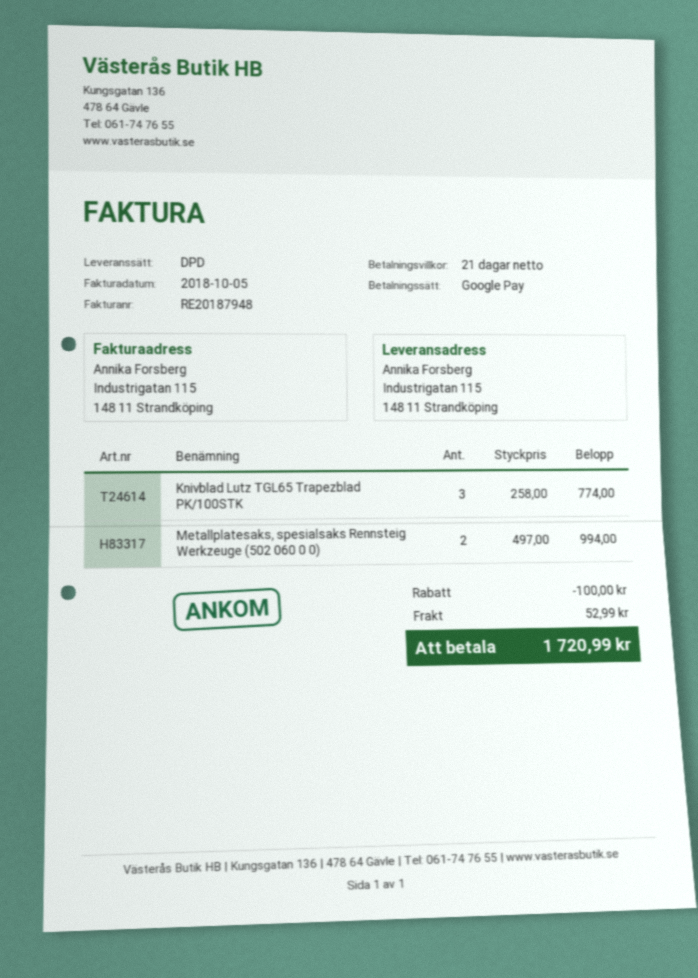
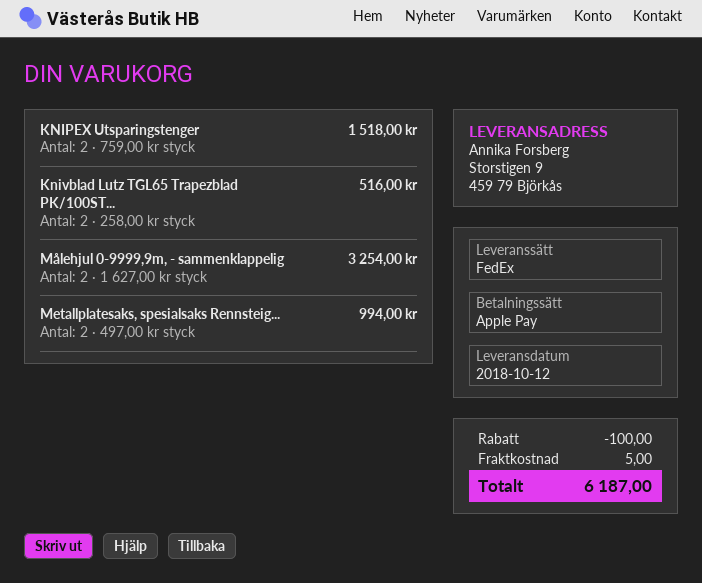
payment method: Google Pay -> Apple Pay
shipping method: DPD -> FedEx
ship to: Industrigatan 115, 148 11 Strandköping -> Storstigen 9, 459 79 Björkås
Knivblad Lutz TGL65 Trapezblad PK/100STK: 3 x 258.00 = 774.00 -> 2 x 258.00 = 516.00
KNIPEX Utsparingstenger: none -> 2 x 759.00 = 1518.00
Målehjul 0-9999,9m, - sammenklappelig: none -> 2 x 1627.00 = 3254.00
shipping: 52.99 -> 5.00
total: 1720.99 -> 6187.00

